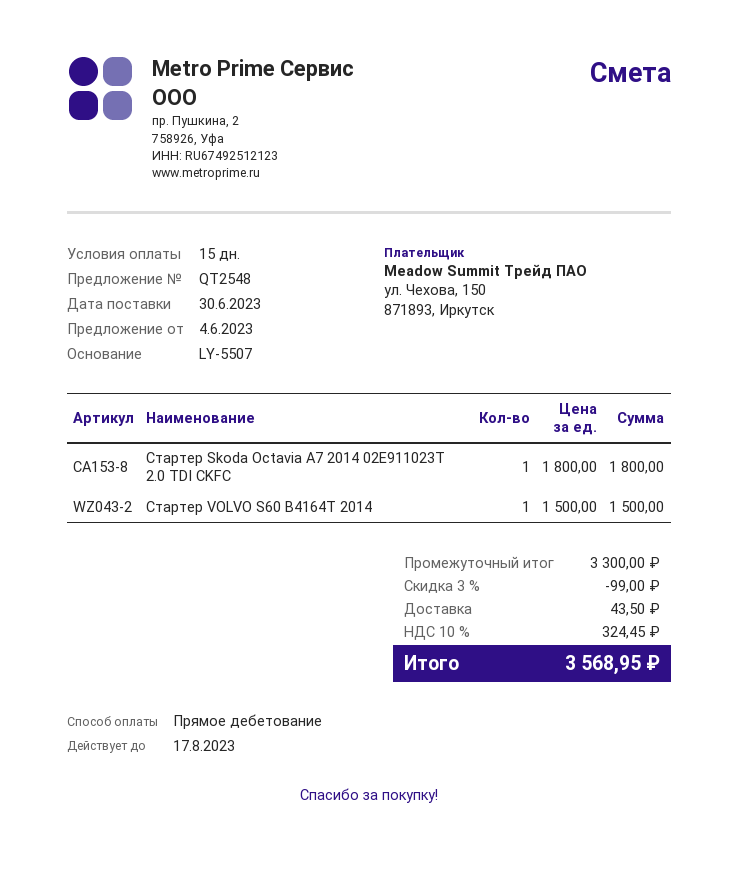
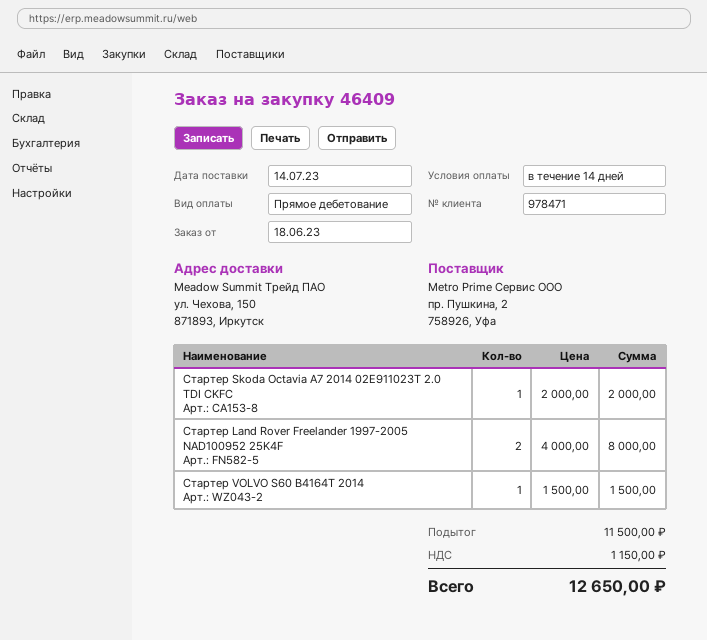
delivery date: 2023-06-30 -> 2023-07-14
payment terms: 15 days -> 14 days
Стартер Skoda Octavia A7 2014 02E911023T 2.0 TDI CKFC: 1 x 1800.00 = 1800.00 -> 1 x 2000.00 = 2000.00
Стартер Land Rover Freelander 1997-2005 NAD100952 25K4F: none -> 2 x 4000.00 = 8000.00
subtotal: 3300.00 -> 11500.00
discount: 3% = 99.00 -> none
shipping: 43.50 -> none
tax: 324.45 -> 1150.00
total: 3568.95 -> 12650.00

